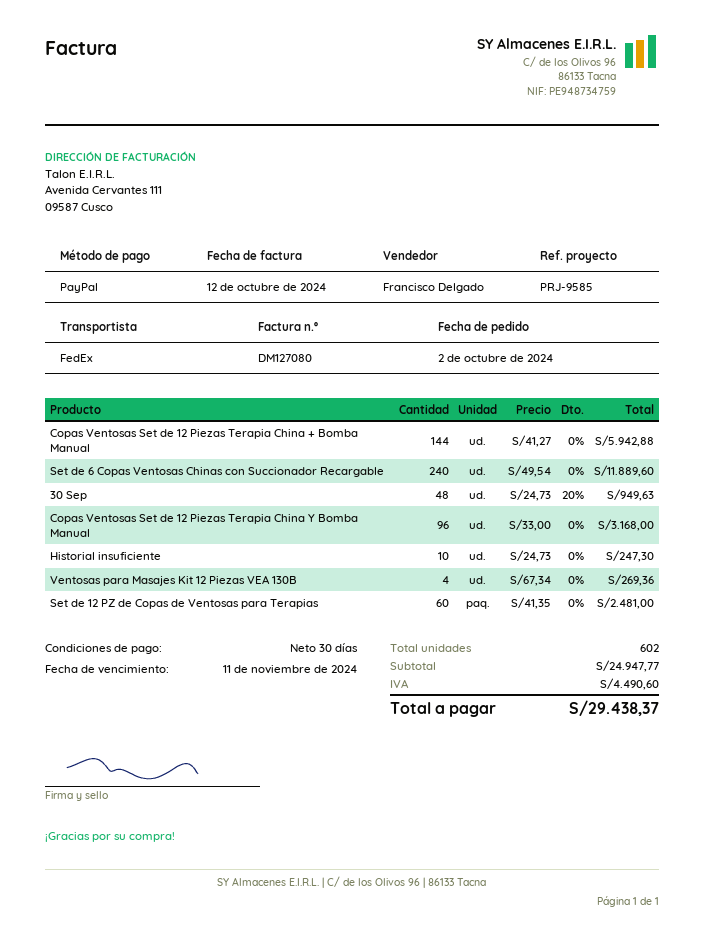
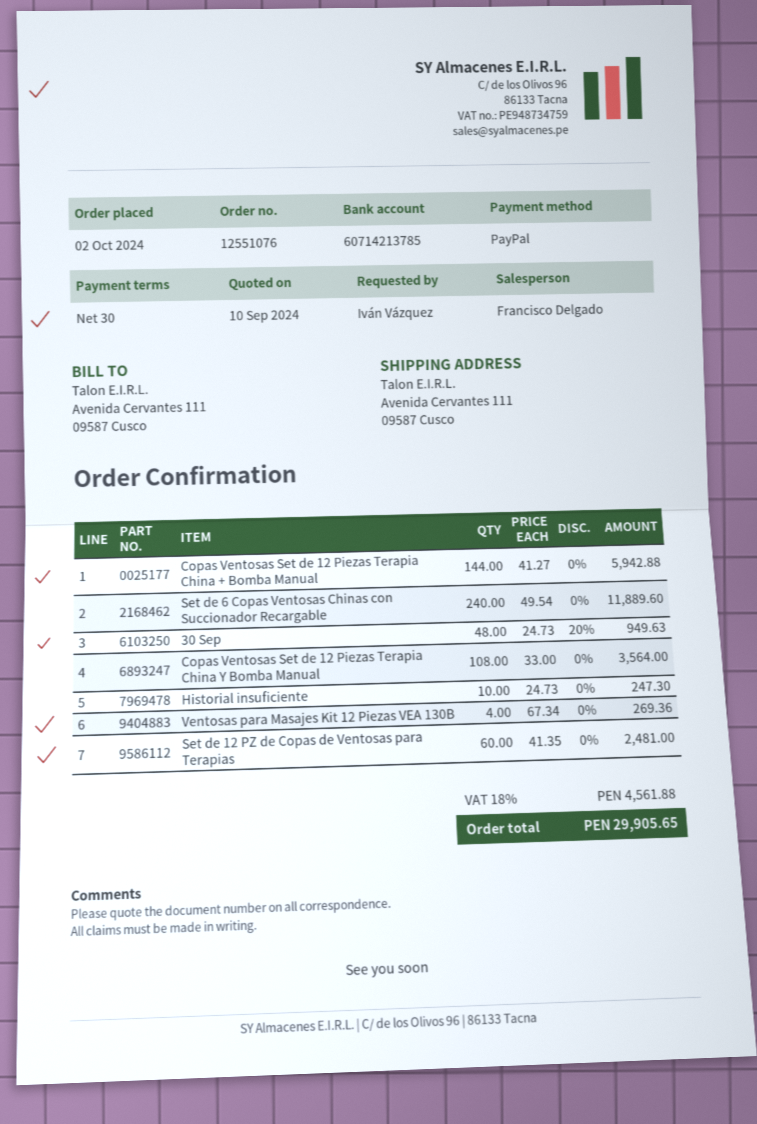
Copas Ventosas Set de 12 Piezas Terapia China Y Bomba Manual: 96 x 33.00 = 3168.00 -> 108 x 33.00 = 3564.00
tax: 4490.60 -> 4561.88
total: 29438.37 -> 29905.65

